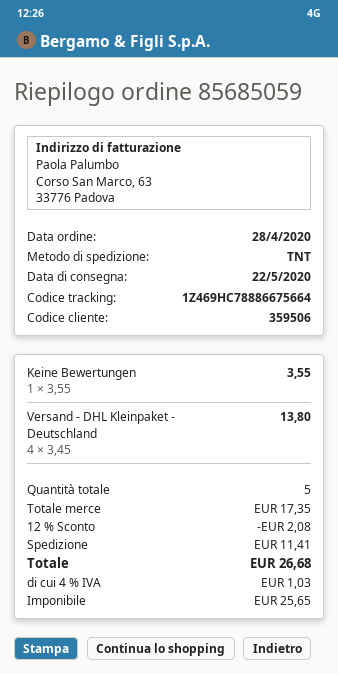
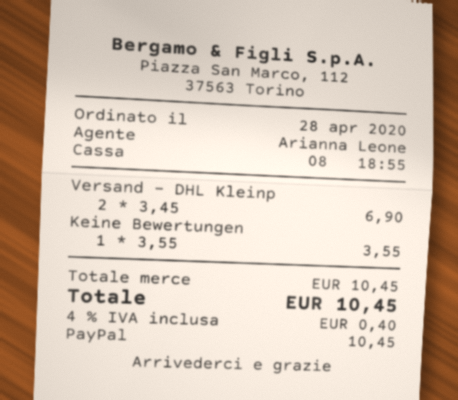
Versand - DHL Kleinpaket - Deutschland: 4 x 3.45 = 13.80 -> 2 x 3.45 = 6.90
subtotal: 17.35 -> 10.45
discount: 12% = 2.08 -> none
shipping: 11.41 -> none
tax: 4% = 1.03 -> 4% = 0.40
total: 26.68 -> 10.45

